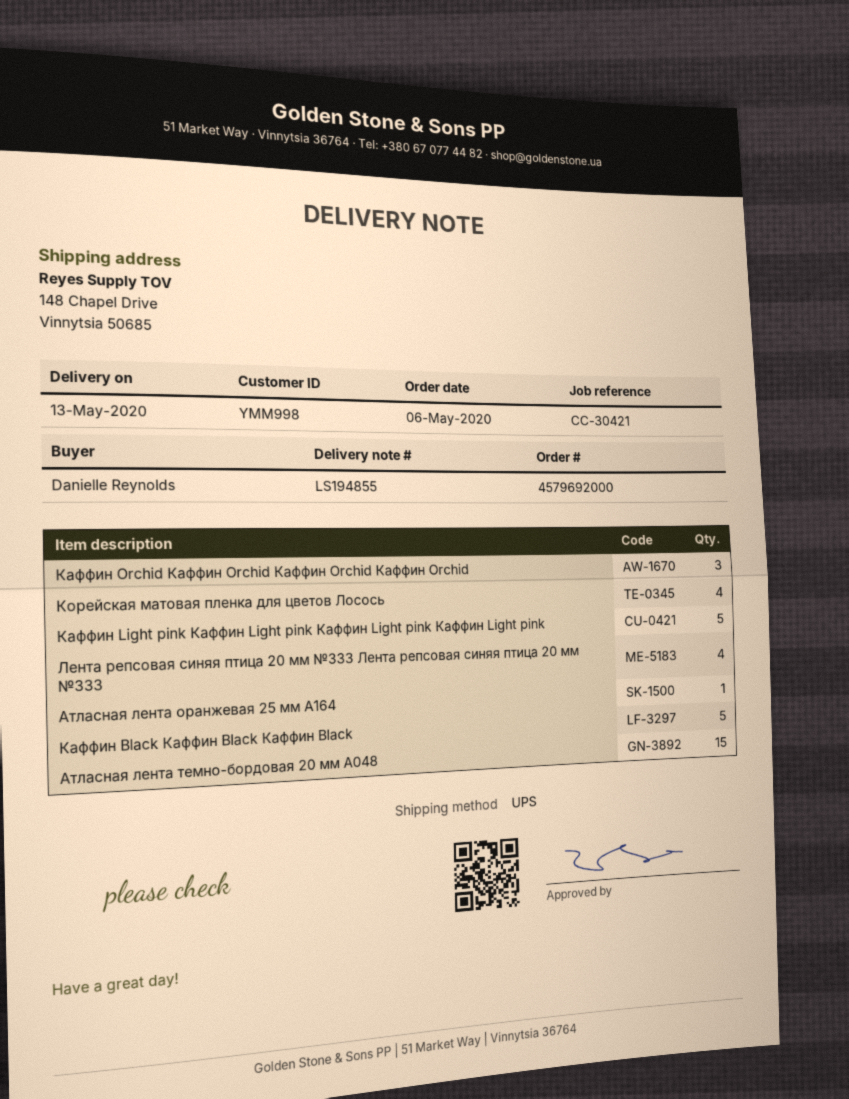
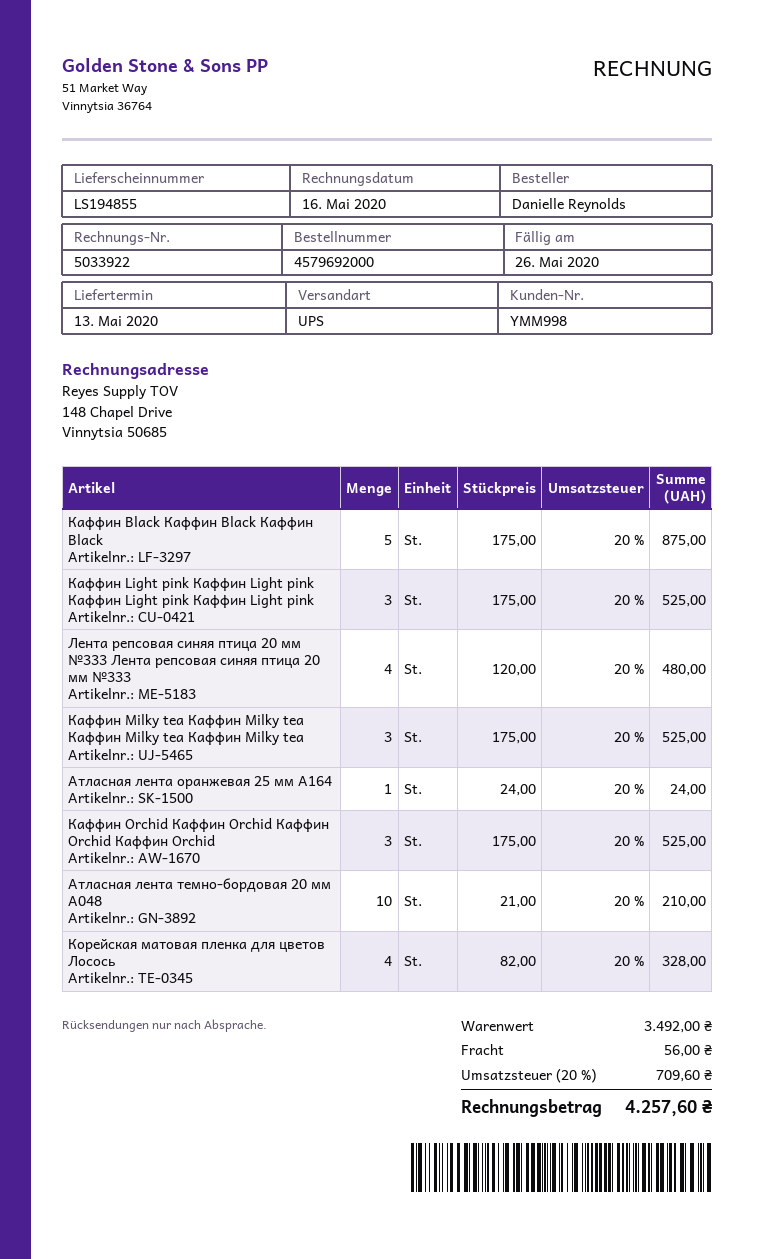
Каффин Light pink Каффин Light pink Каффин Light pink Каффин Light pink: 5 -> 3
Атласная лента темно-бордовая 20 мм А048: 15 -> 10
Каффин Milky tea Каффин Milky tea Каффин Milky tea Каффин Milky tea: none -> 3

